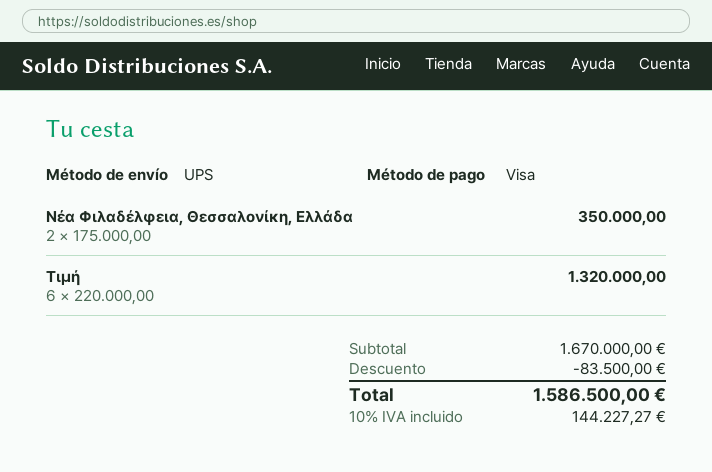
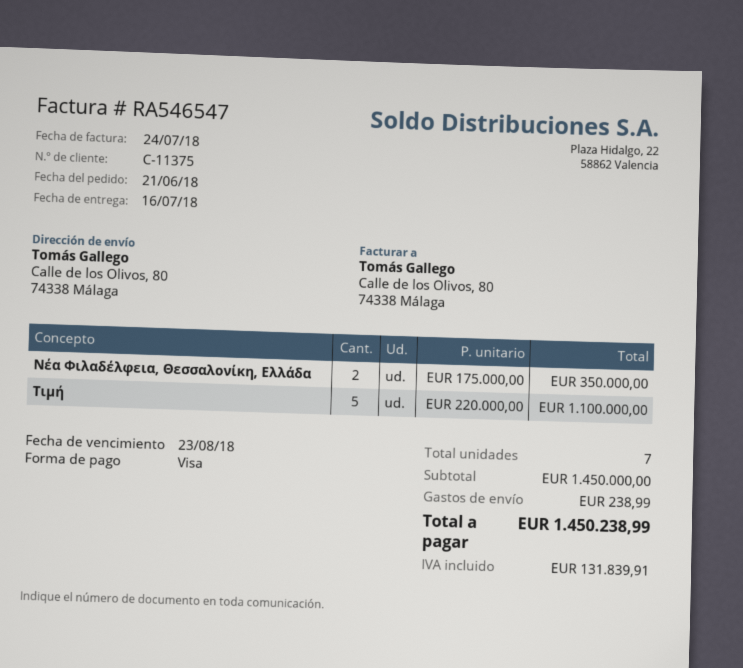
Τιμή: 6 x 220000.00 = 1320000.00 -> 5 x 220000.00 = 1100000.00
subtotal: 1670000.00 -> 1450000.00
discount: 83500.00 -> none
shipping: none -> 238.99
tax: 144227.27 -> 131839.91
total: 1586500.00 -> 1450238.99

